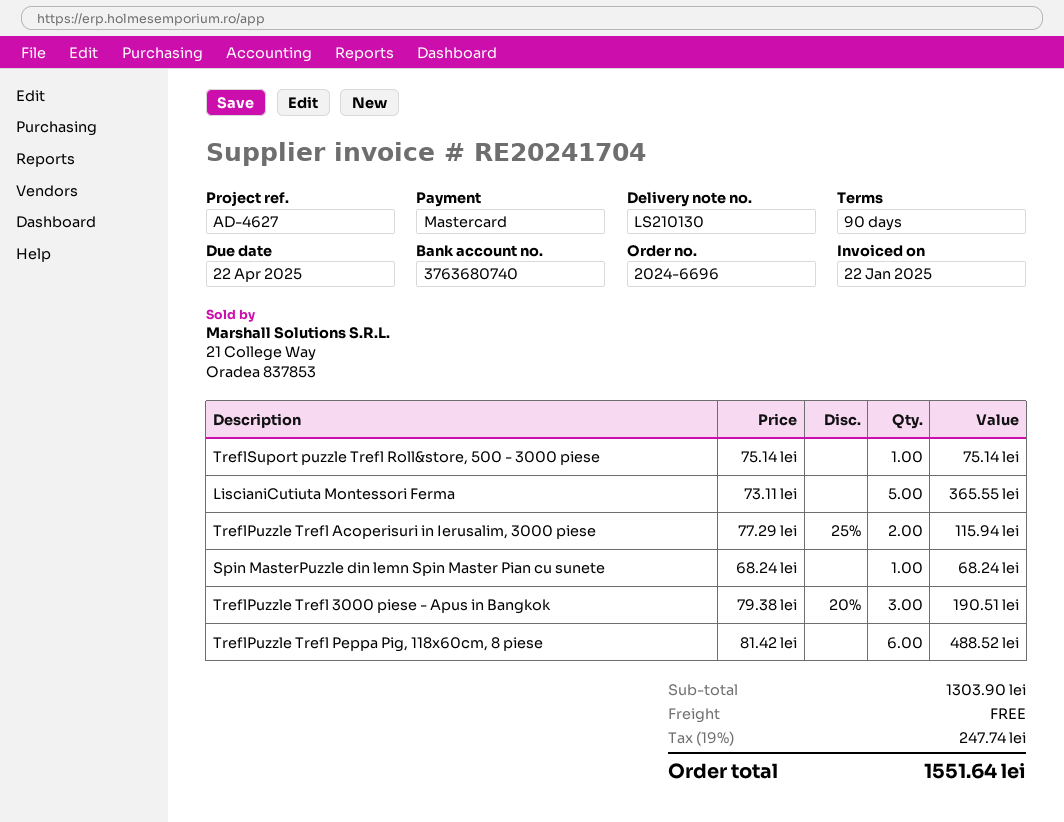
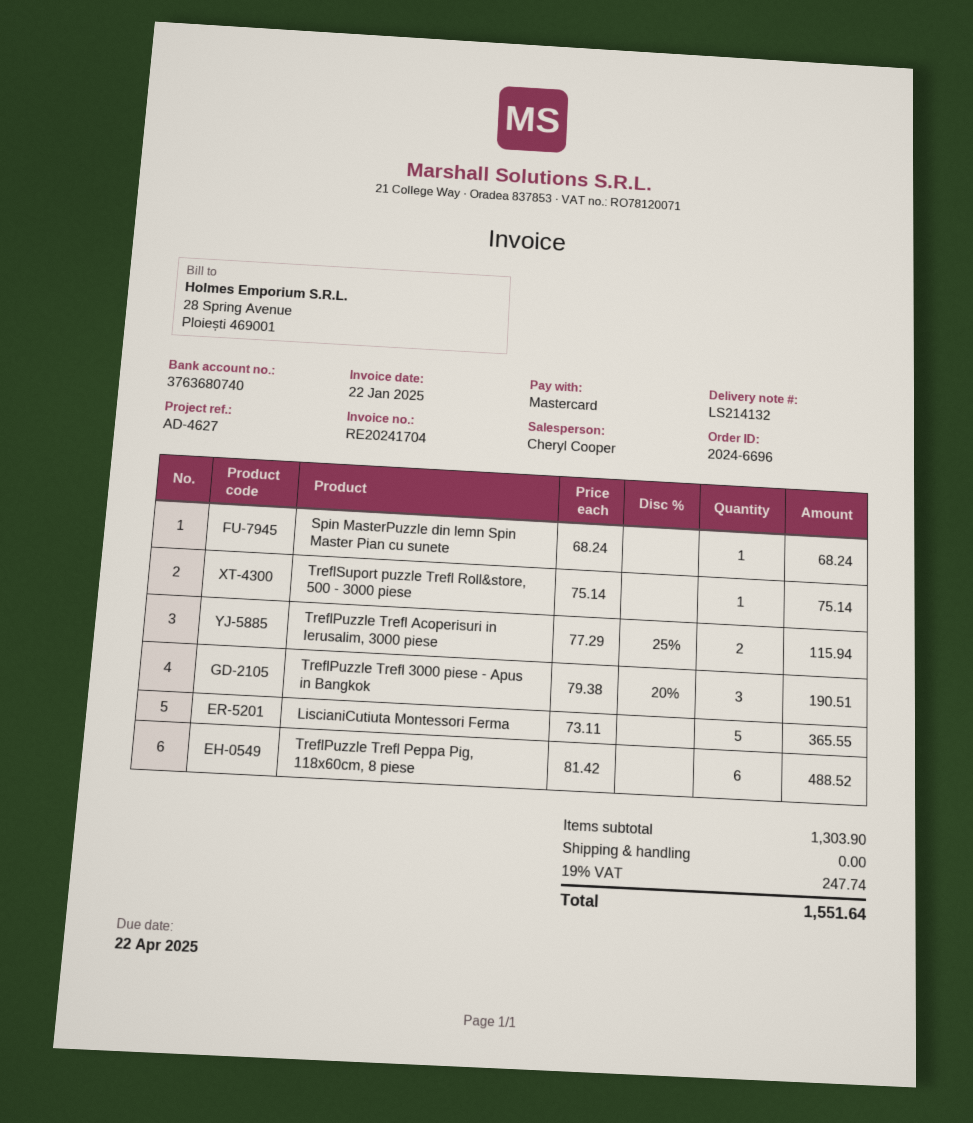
delivery note number: LS210130 -> LS214132

